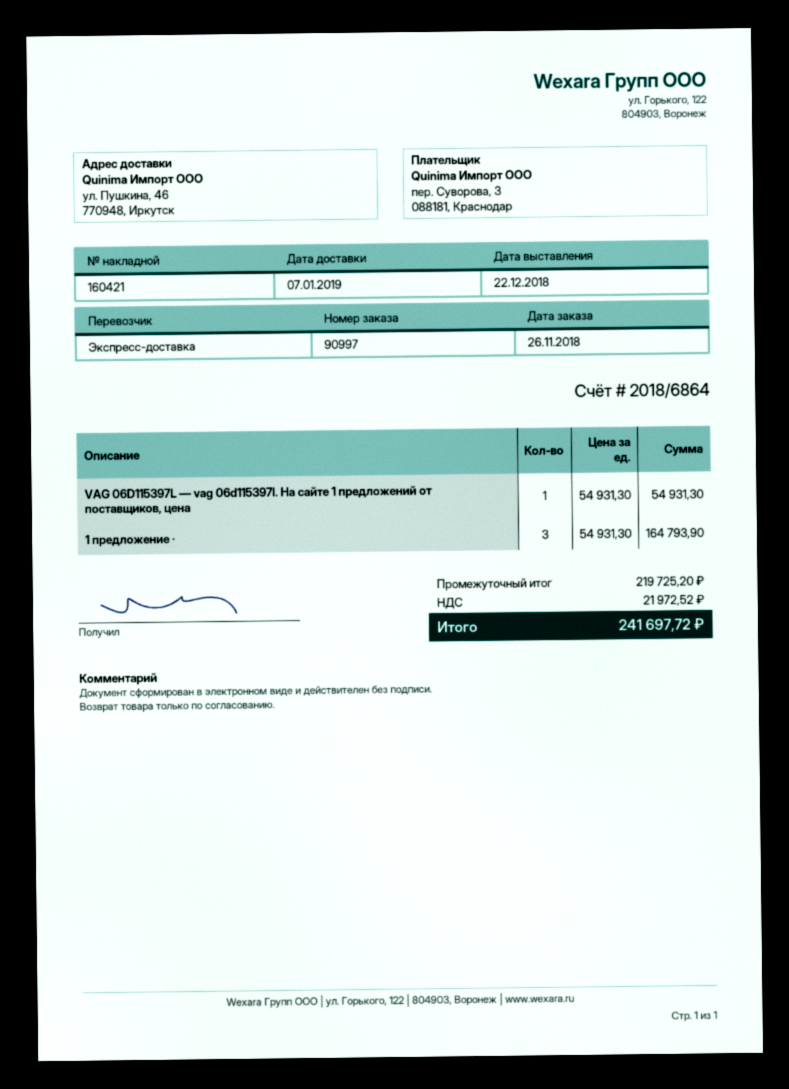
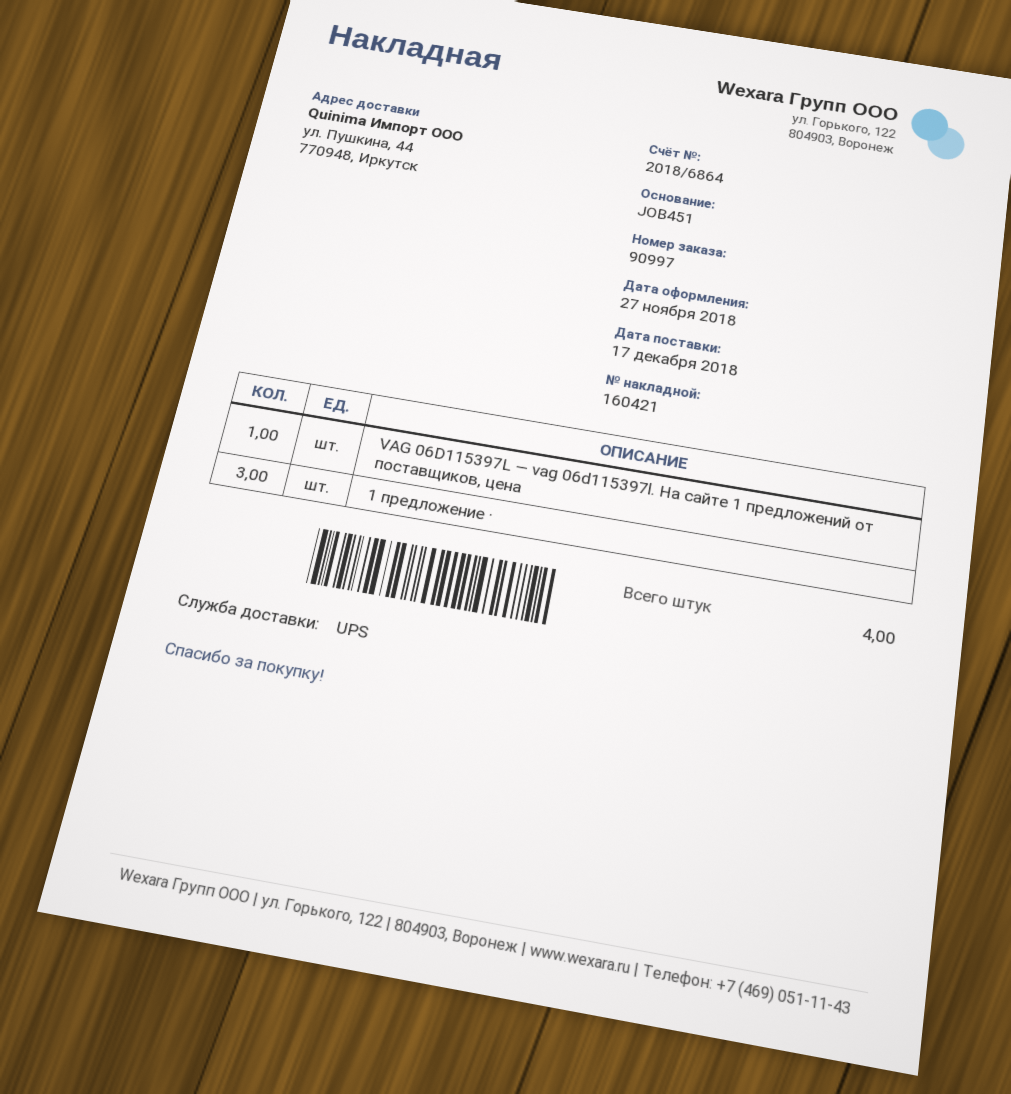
order date: 2018-11-26 -> 2018-11-27
delivery date: 2019-01-07 -> 2018-12-17
shipping method: express -> UPS
ship to: ул. Пушкина, 46, 770948, Иркутск -> ул. Пушкина, 44, 770948, Иркутск

